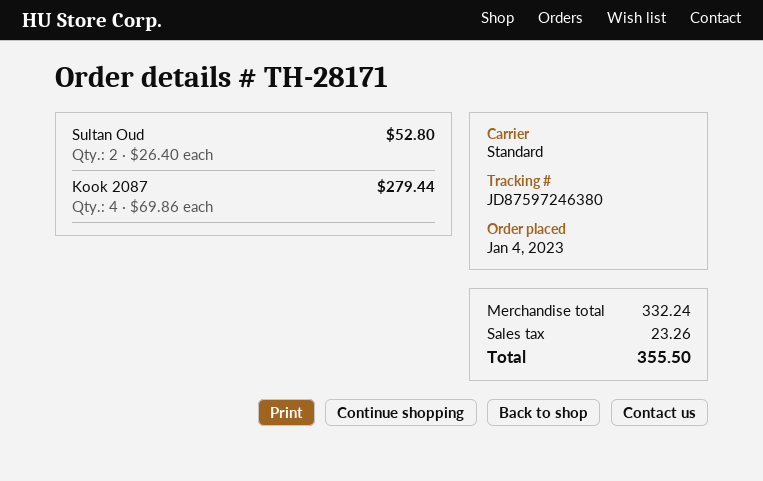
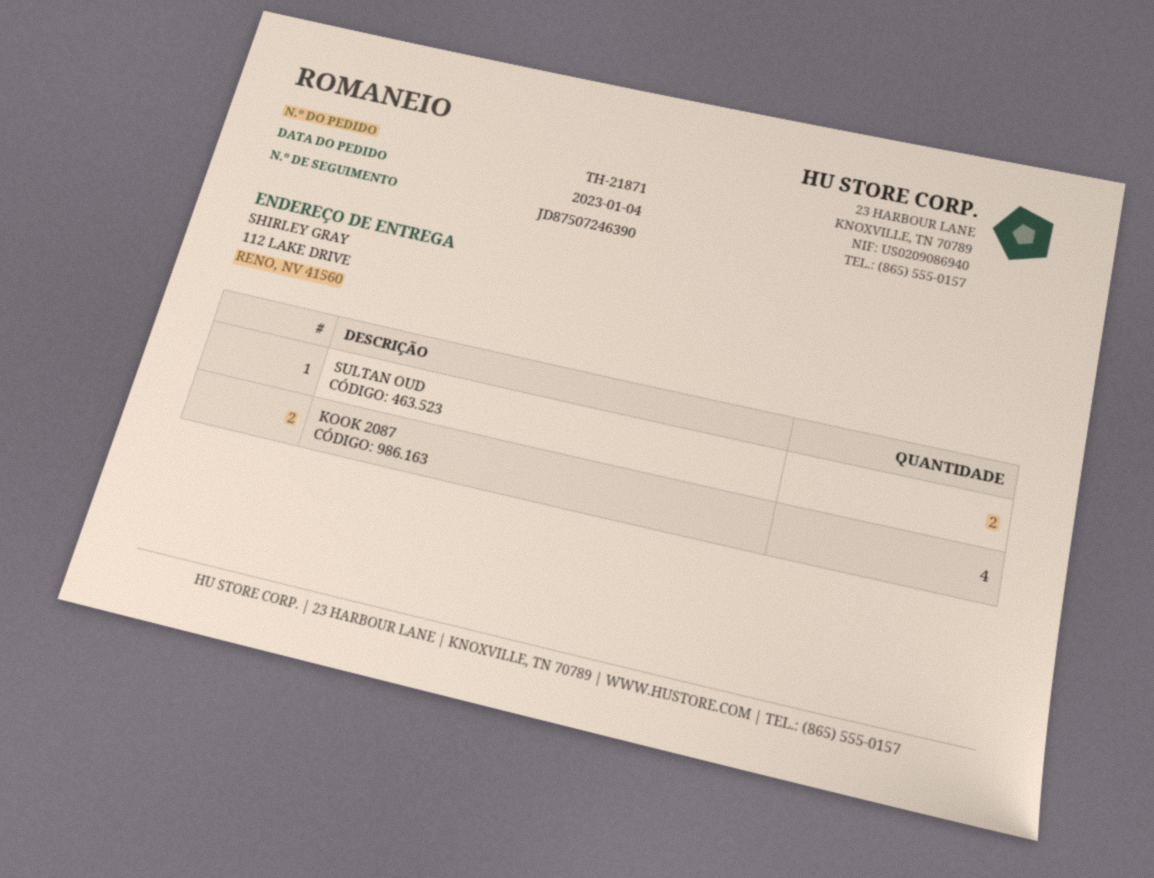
order number: TH-28171 -> TH-21871
tracking number: JD87597246380 -> JD87507246390

